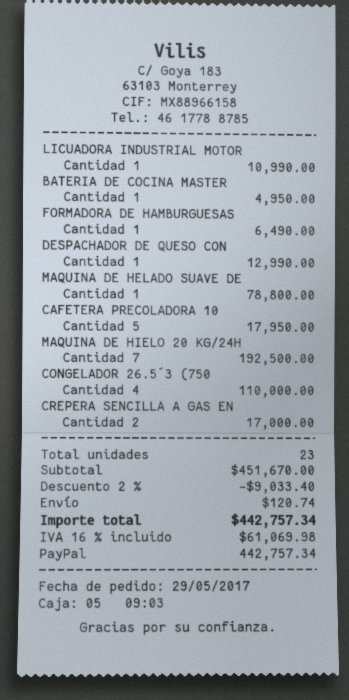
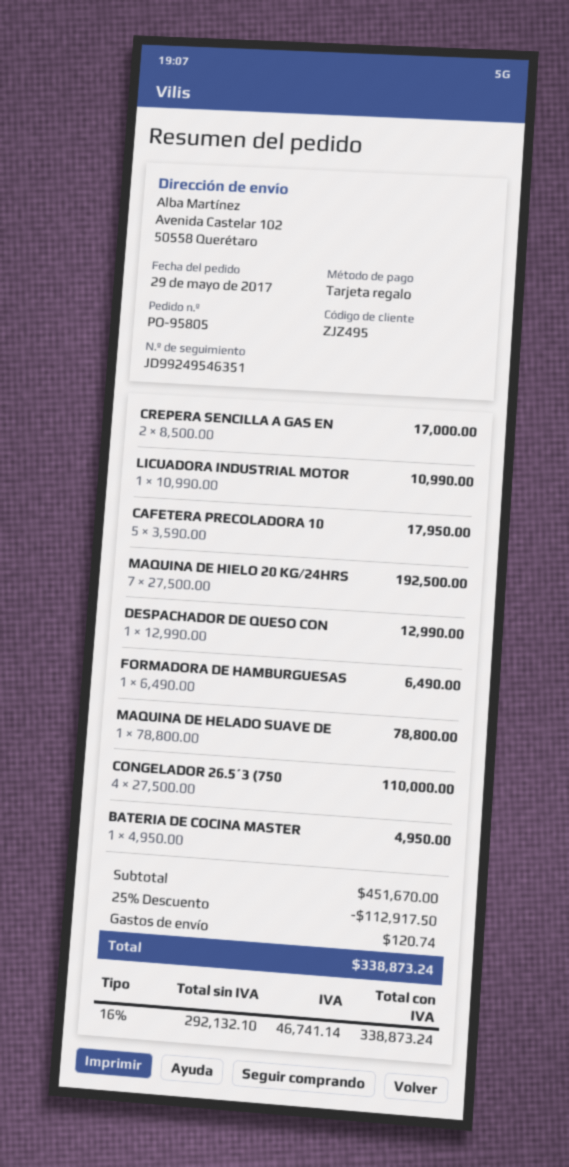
payment method: PayPal -> gift card
discount: 2% = 9033.40 -> 25% = 112917.50
tax: 16% = 61069.98 -> 16% = 46741.14
total: 442757.34 -> 338873.24

